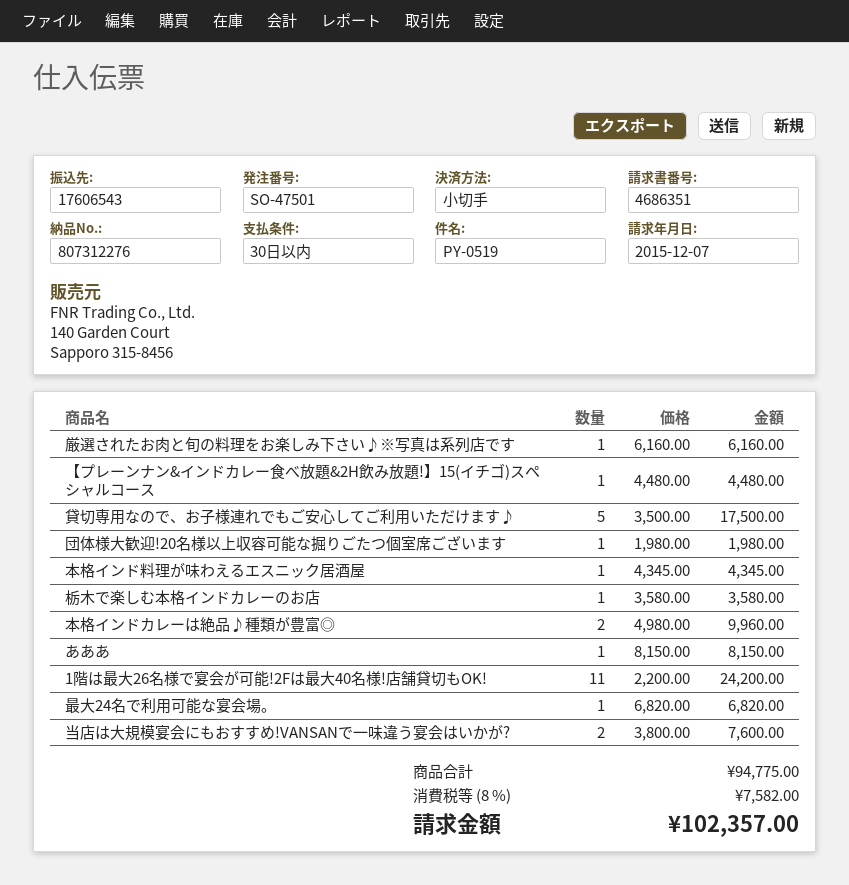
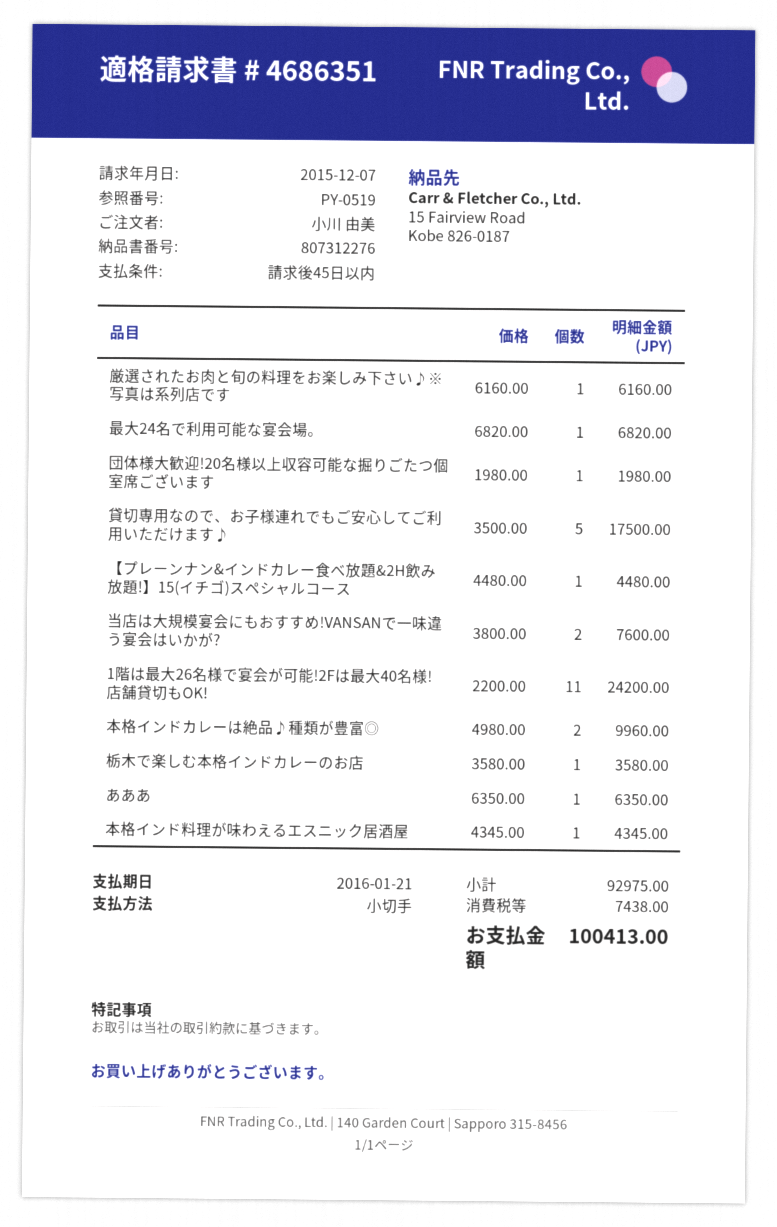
payment terms: 30 days -> 45 days
あああ: 1 x 8150.00 = 8150.00 -> 1 x 6350.00 = 6350.00
subtotal: 94775.00 -> 92975.00
tax: 7582.00 -> 7438.00
total: 102357.00 -> 100413.00

